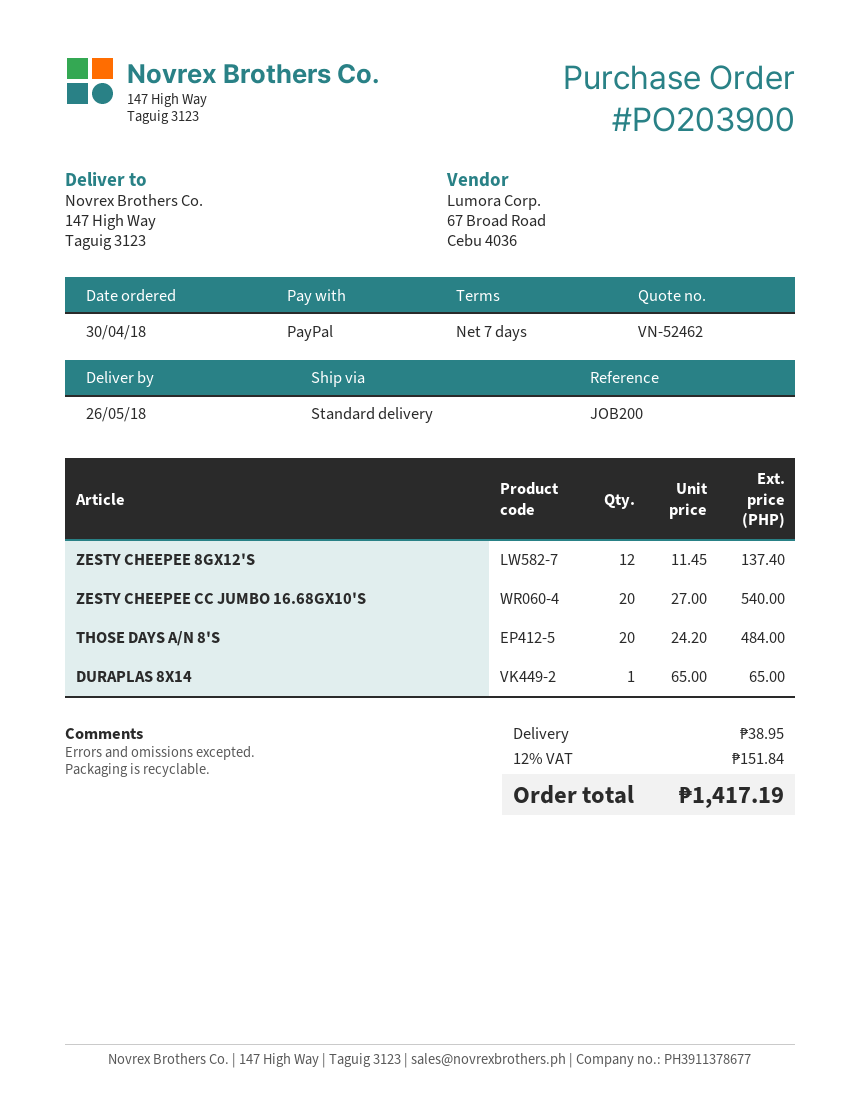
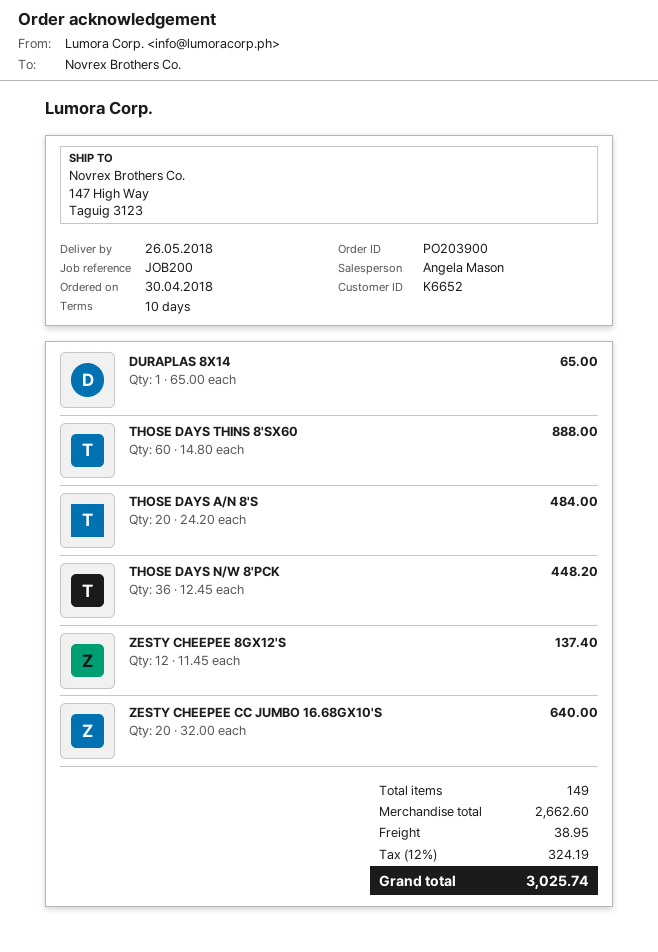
payment terms: 7 days -> 10 days
ZESTY CHEEPEE CC JUMBO 16.68GX10'S: 20 x 27.00 = 540.00 -> 20 x 32.00 = 640.00
THOSE DAYS THINS 8'SX60: none -> 60 x 14.80 = 888.00
THOSE DAYS N/W 8'PCK: none -> 36 x 12.45 = 448.20
tax: 12% = 151.84 -> 12% = 324.19
total: 1417.19 -> 3025.74

